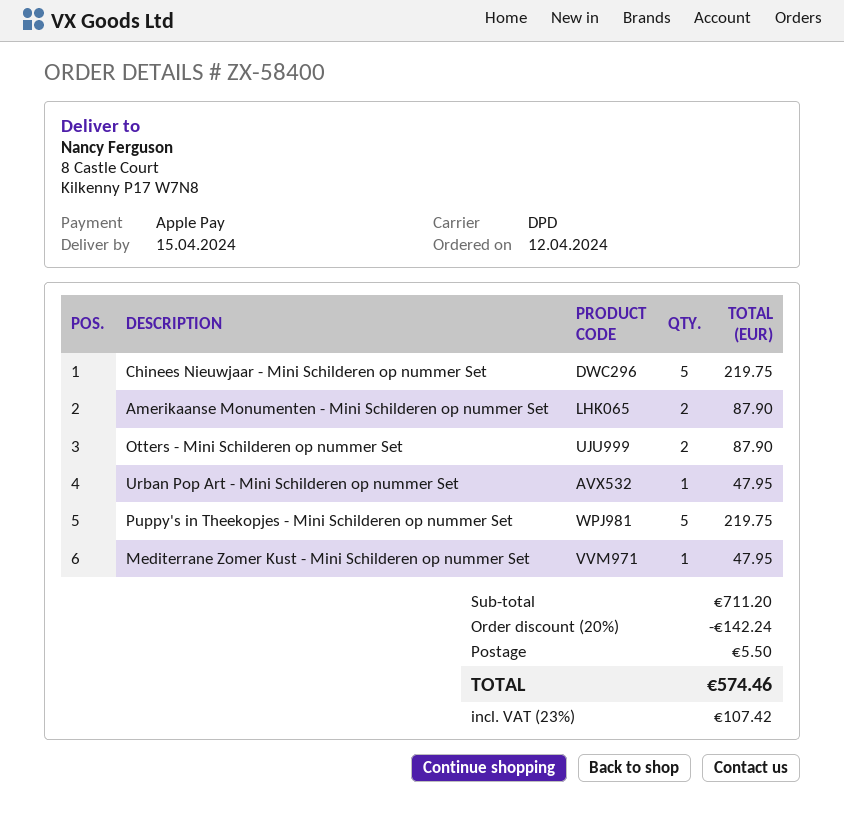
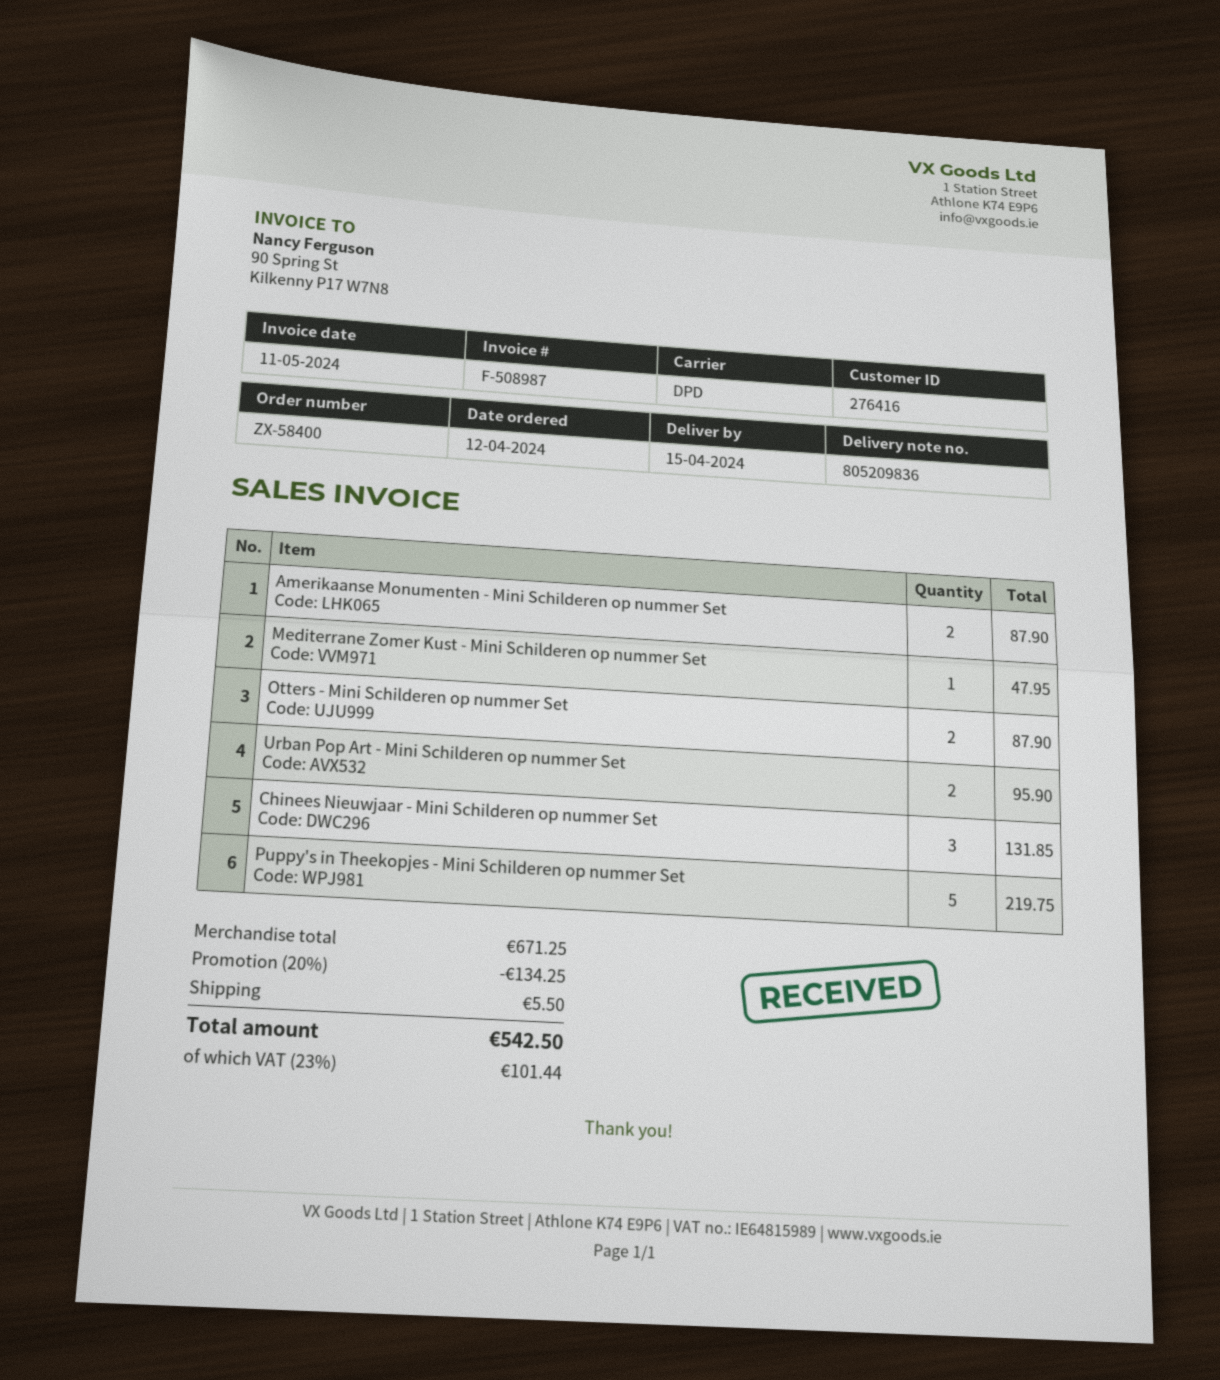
Chinees Nieuwjaar - Mini Schilderen op nummer Set: 5 for 219.75 -> 3 for 131.85
Urban Pop Art - Mini Schilderen op nummer Set: 1 for 47.95 -> 2 for 95.90
subtotal: 711.20 -> 671.25
discount: 20% = 142.24 -> 20% = 134.25
tax: 23% = 107.42 -> 23% = 101.44
total: 574.46 -> 542.50

